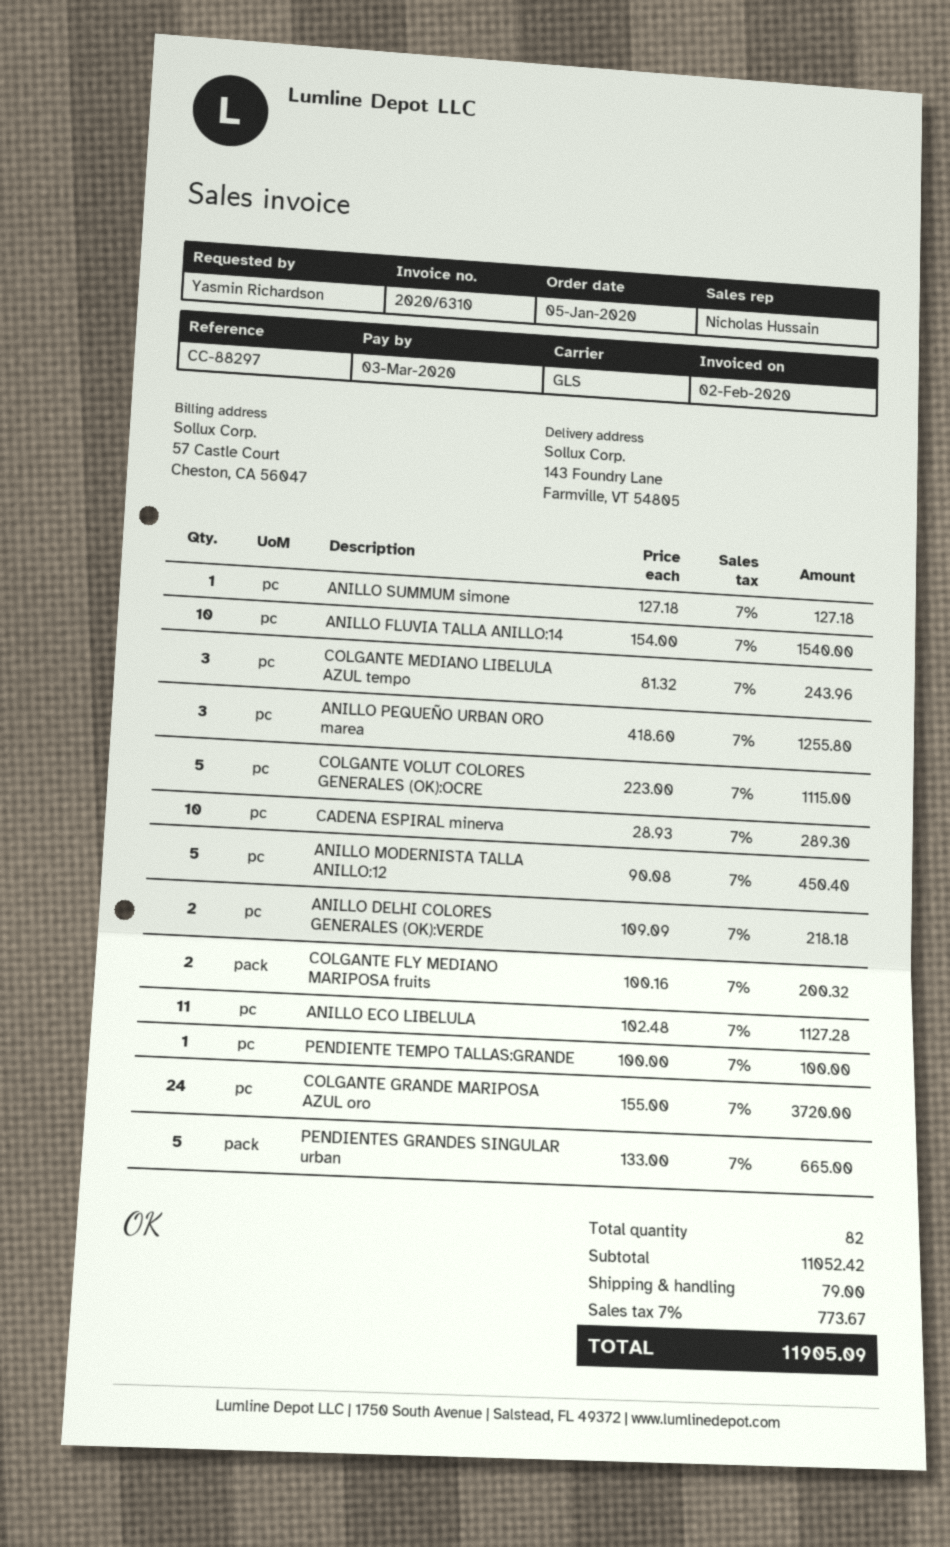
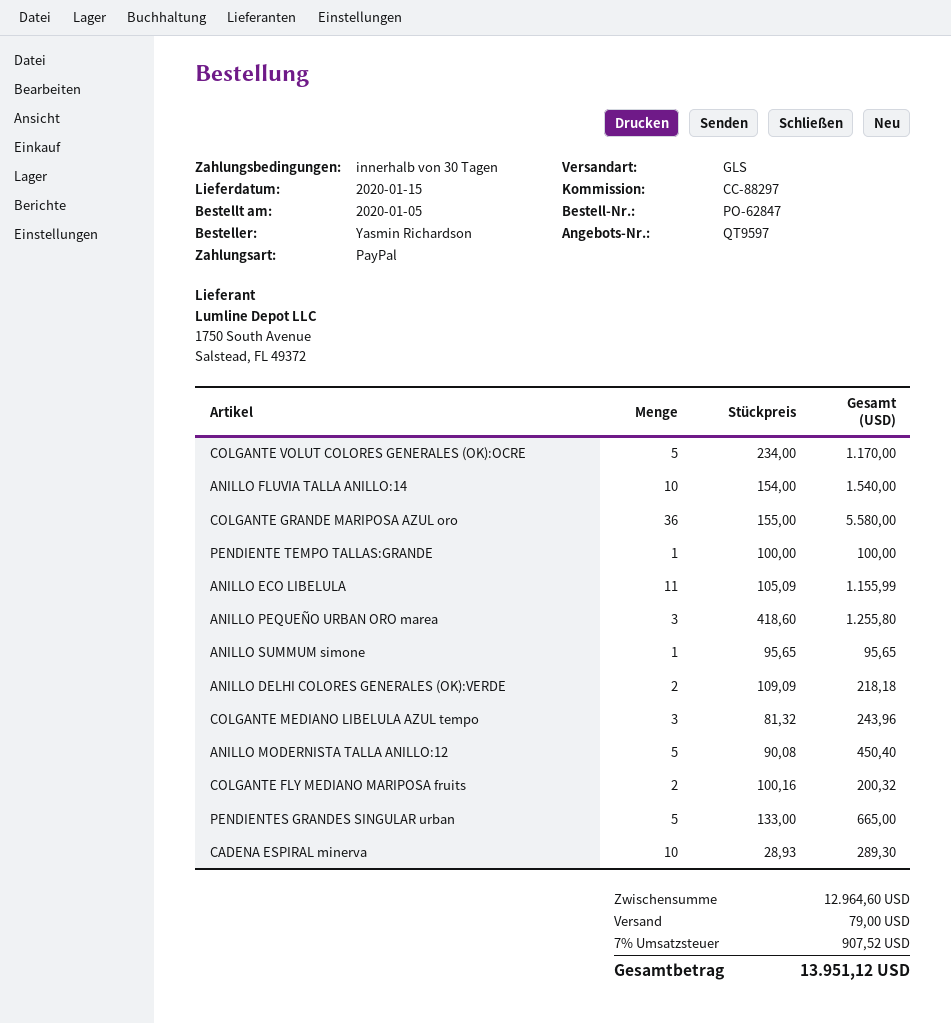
ANILLO SUMMUM simone: 1 x 127.18 = 127.18 -> 1 x 95.65 = 95.65
COLGANTE VOLUT COLORES GENERALES (OK):OCRE: 5 x 223.00 = 1115.00 -> 5 x 234.00 = 1170.00
ANILLO ECO LIBELULA: 11 x 102.48 = 1127.28 -> 11 x 105.09 = 1155.99
COLGANTE GRANDE MARIPOSA AZUL oro: 24 x 155.00 = 3720.00 -> 36 x 155.00 = 5580.00
subtotal: 11052.42 -> 12964.60
tax: 7% = 773.67 -> 7% = 907.52
total: 11905.09 -> 13951.12

